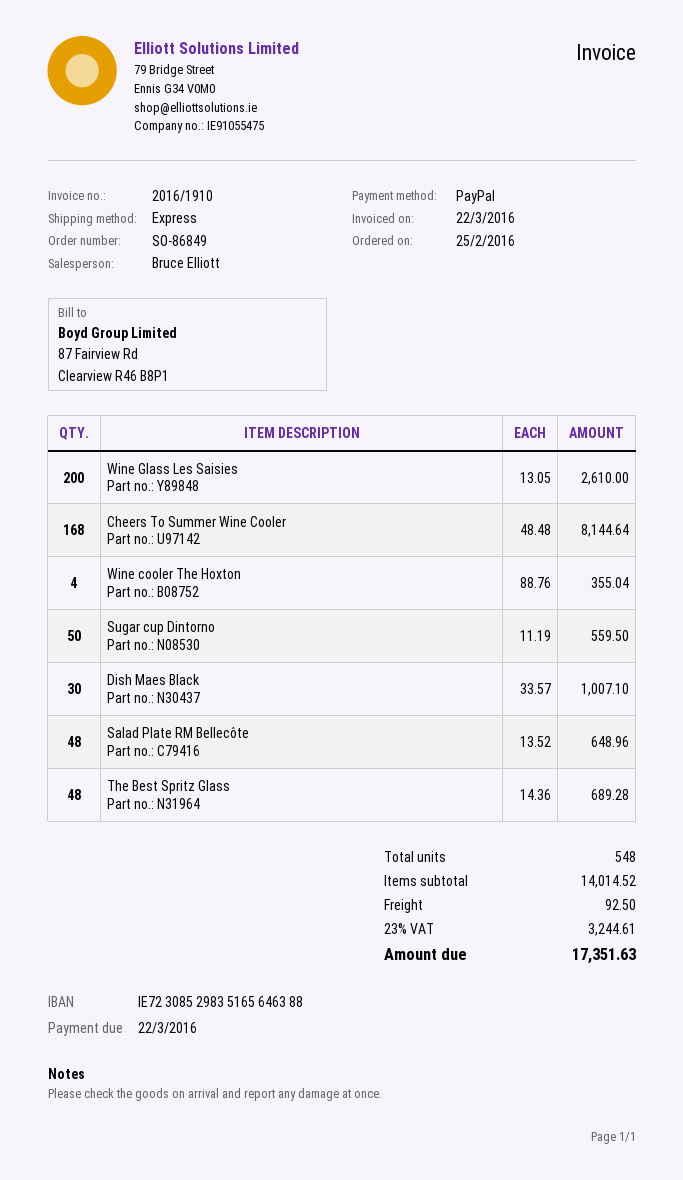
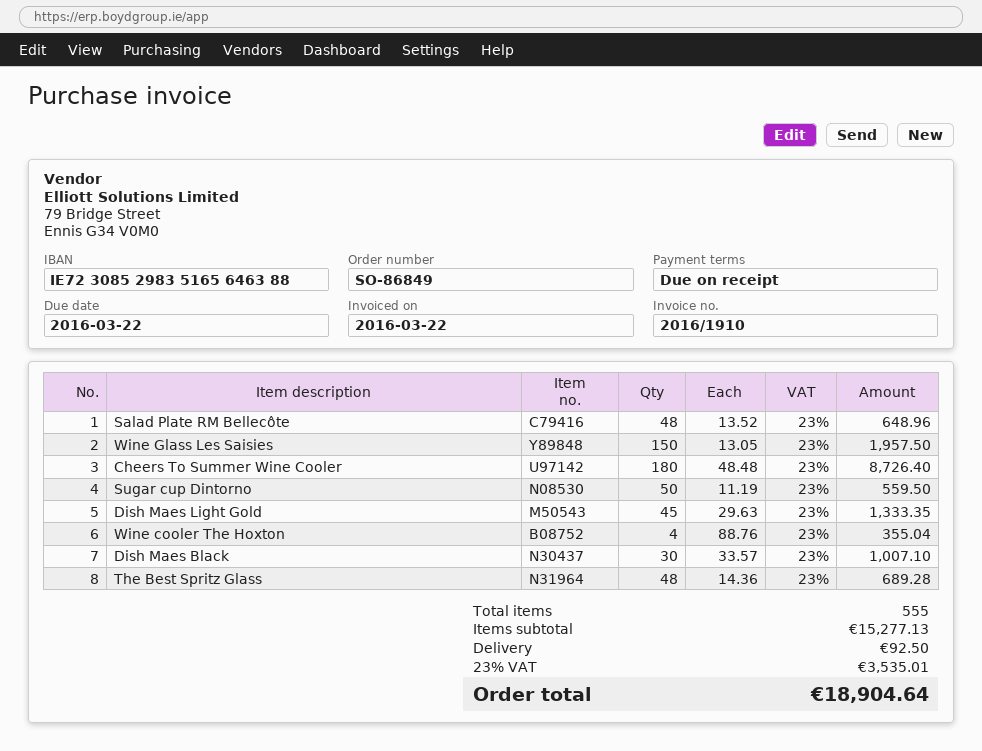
Wine Glass Les Saisies: 200 x 13.05 = 2610.00 -> 150 x 13.05 = 1957.50
Cheers To Summer Wine Cooler: 168 x 48.48 = 8144.64 -> 180 x 48.48 = 8726.40
Dish Maes Light Gold: none -> 45 x 29.63 = 1333.35
total quantity: 548 -> 555
subtotal: 14014.52 -> 15277.13
tax: 23% = 3244.61 -> 23% = 3535.01
total: 17351.63 -> 18904.64

